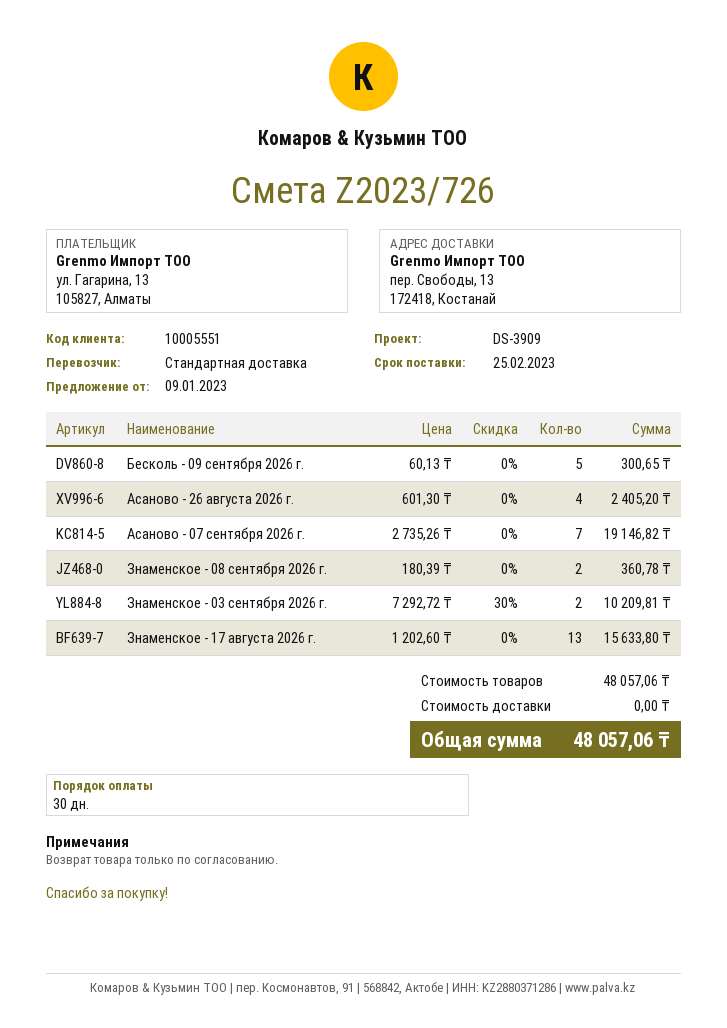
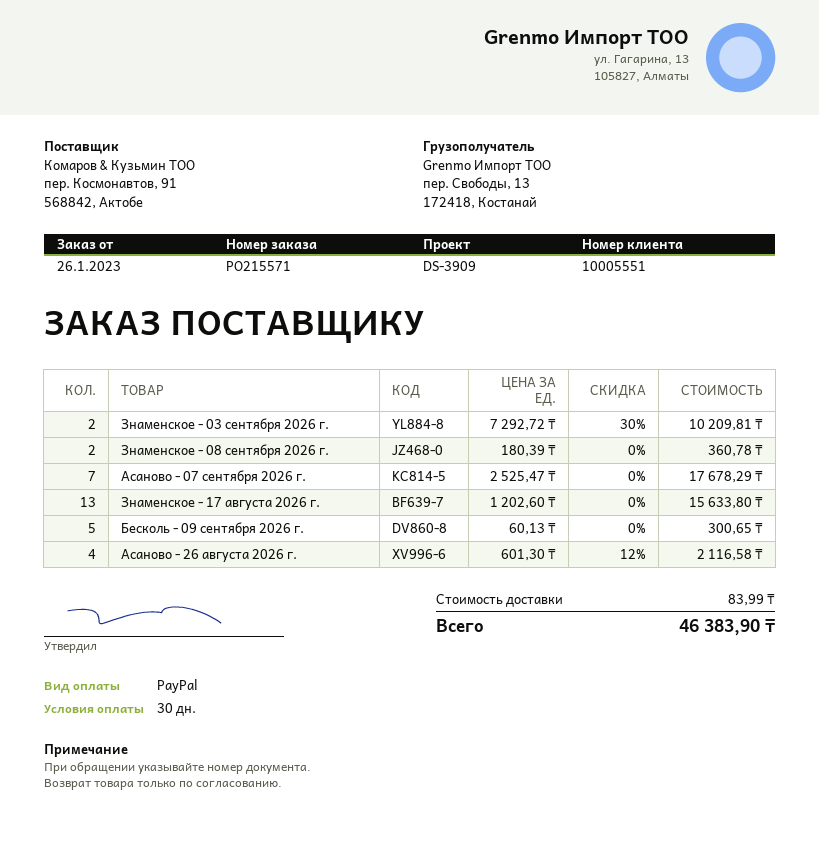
Асаново - 26 августа 2026 г.: 4 x 601.30 = 2405.20 -> 4 x 601.30 - 12% = 2116.58
Асаново - 07 сентября 2026 г.: 7 x 2735.26 = 19146.82 -> 7 x 2525.47 = 17678.29
shipping: 0.00 -> 83.99
total: 48057.06 -> 46383.90

